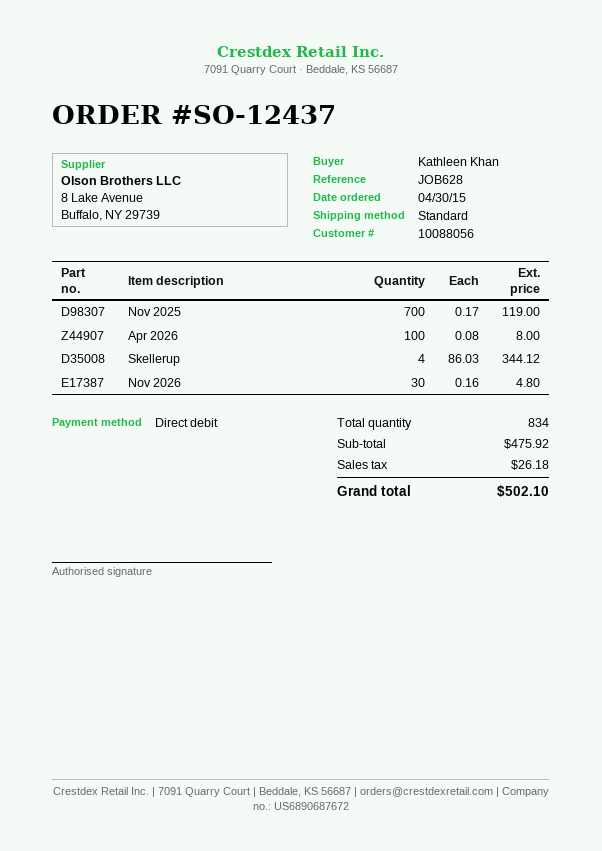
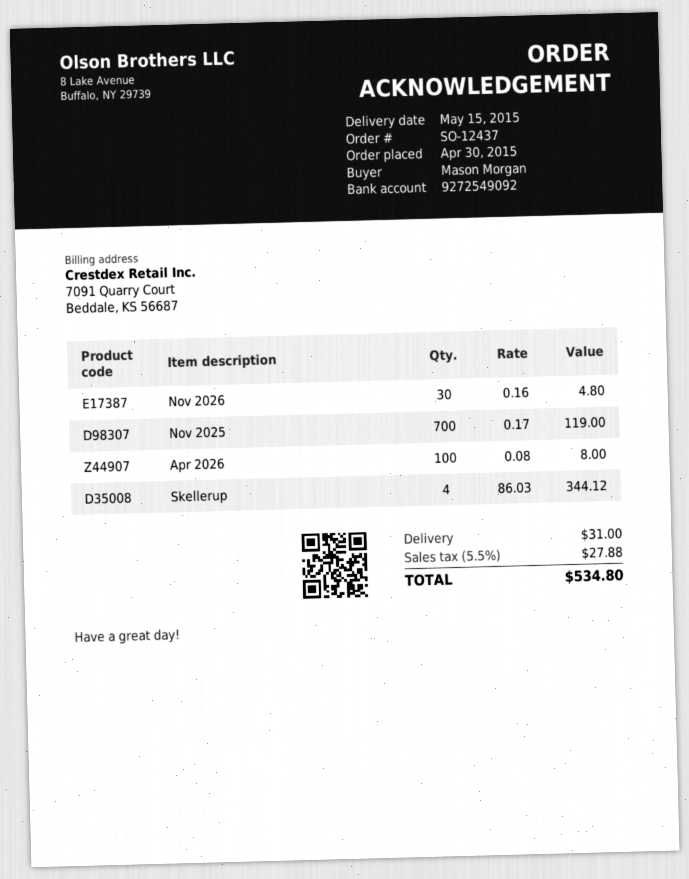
ordered by: Kathleen Khan -> Mason Morgan
shipping: none -> 31.00
tax: 26.18 -> 27.88
total: 502.10 -> 534.80

